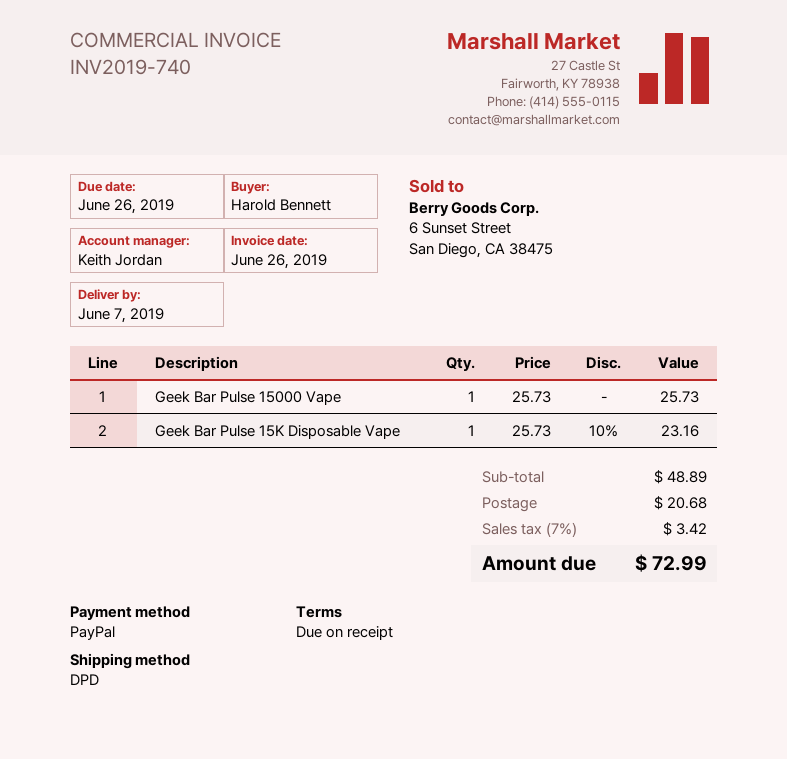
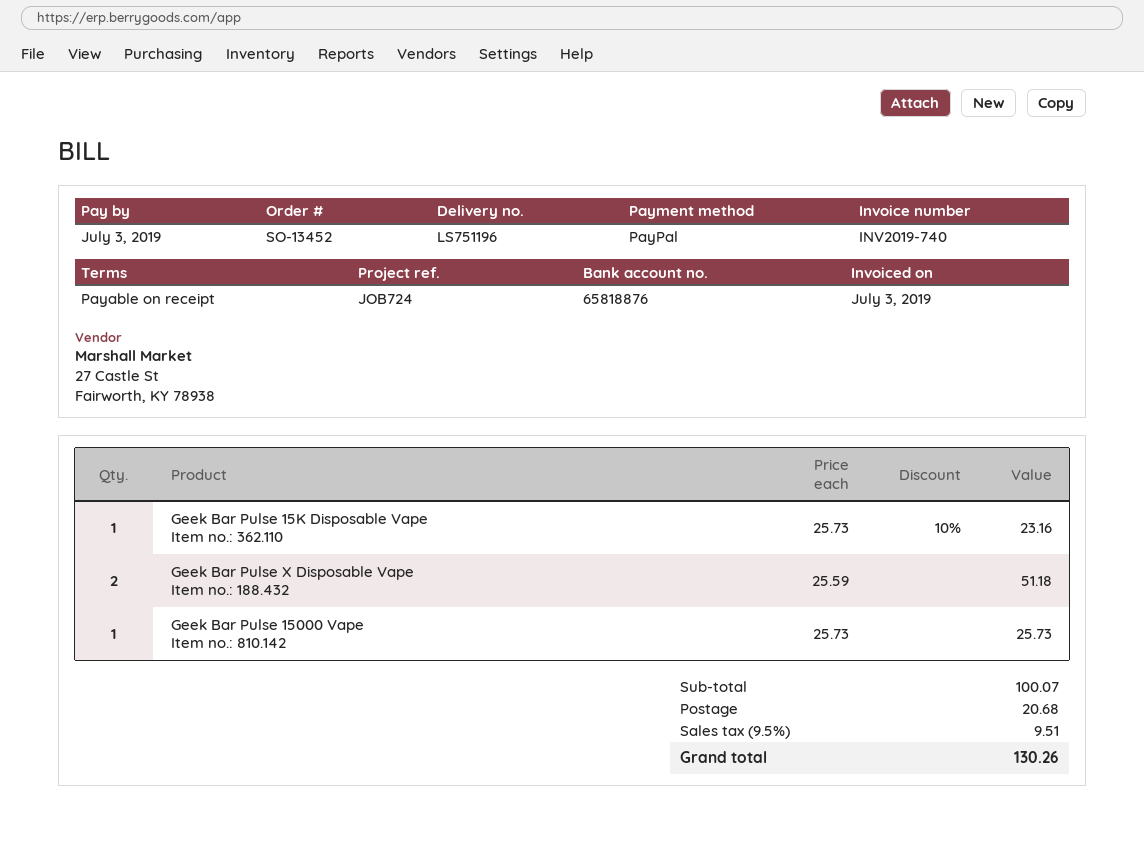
invoice date: 2019-06-26 -> 2019-07-03
due date: 2019-06-26 -> 2019-07-03
Geek Bar Pulse X Disposable Vape: none -> 2 x 25.59 = 51.18
subtotal: 48.89 -> 100.07
tax: 7% = 3.42 -> 9.5% = 9.51
total: 72.99 -> 130.26

